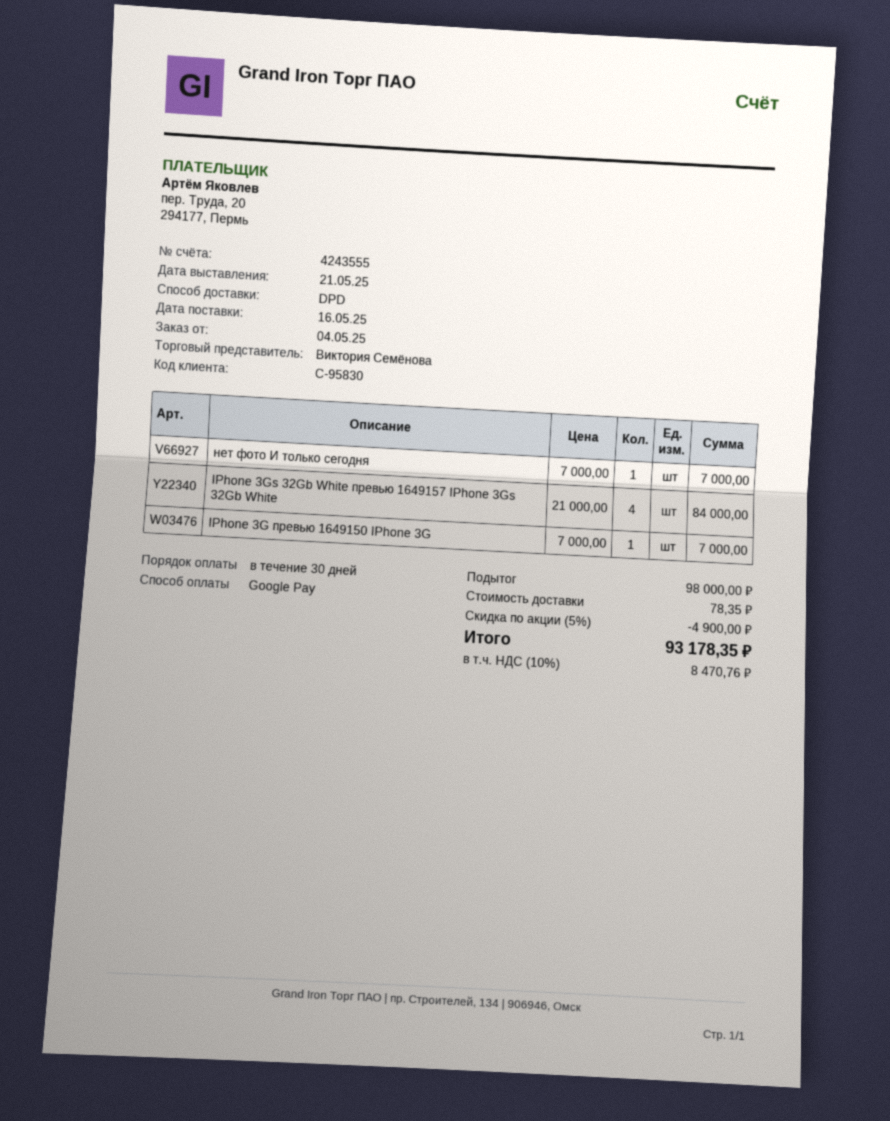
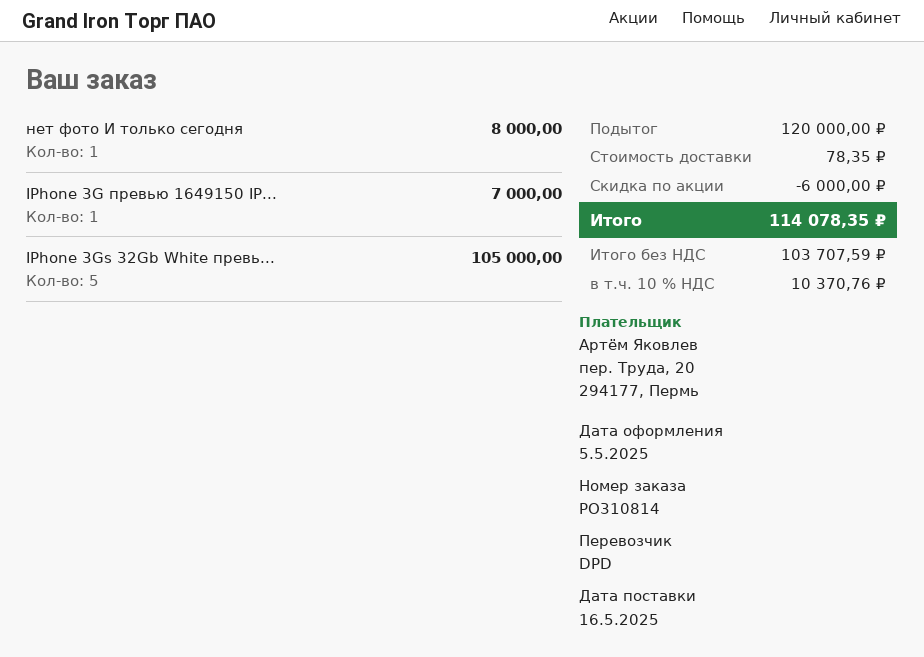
order date: 2025-05-04 -> 2025-05-05
нет фото И только сегодня: 1 for 7000.00 -> 1 for 8000.00
IPhone 3Gs 32Gb White превью 1649157 IPhone 3Gs 32Gb White: 4 for 84000.00 -> 5 for 105000.00
subtotal: 98000.00 -> 120000.00
discount: 4900.00 -> 6000.00
tax: 10% = 8470.76 -> 10% = 10370.76
total: 93178.35 -> 114078.35

